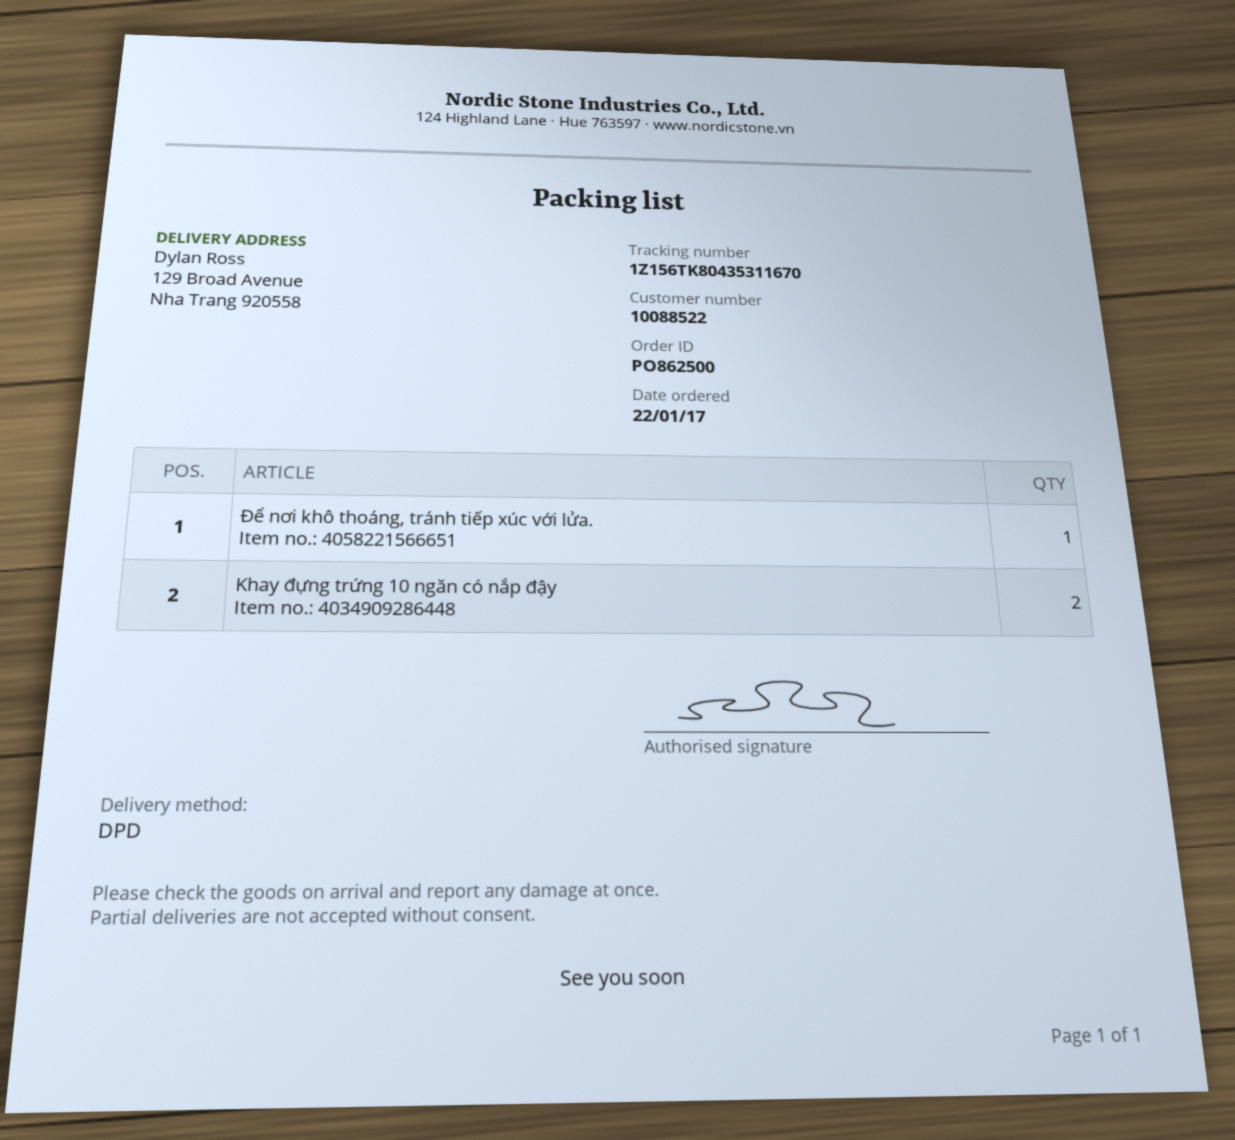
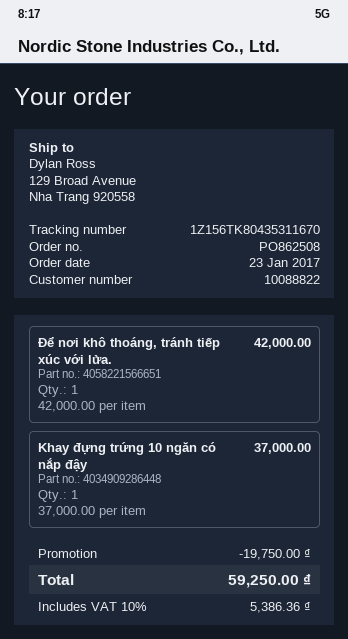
order number: PO862500 -> PO862508
order date: 2017-01-22 -> 2017-01-23
customer number: 10088522 -> 10088822
Khay đựng trứng 10 ngăn có nắp đậy: 2 -> 1

